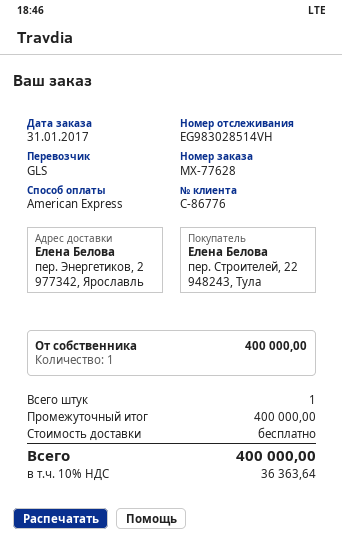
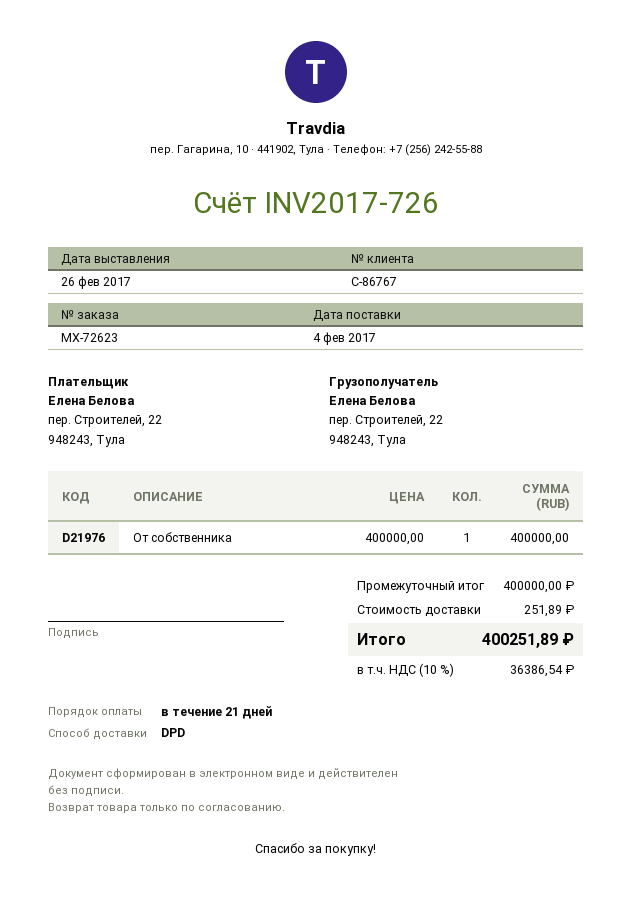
order number: MX-77628 -> MX-72623
customer number: C-86776 -> C-86767
shipping method: GLS -> DPD
ship to: пер. Энергетиков, 2, 977342, Ярославль -> пер. Строителей, 22, 948243, Тула
shipping: 0.00 -> 251.89
tax: 10% = 36363.64 -> 10% = 36386.54
total: 400000.00 -> 400251.89

